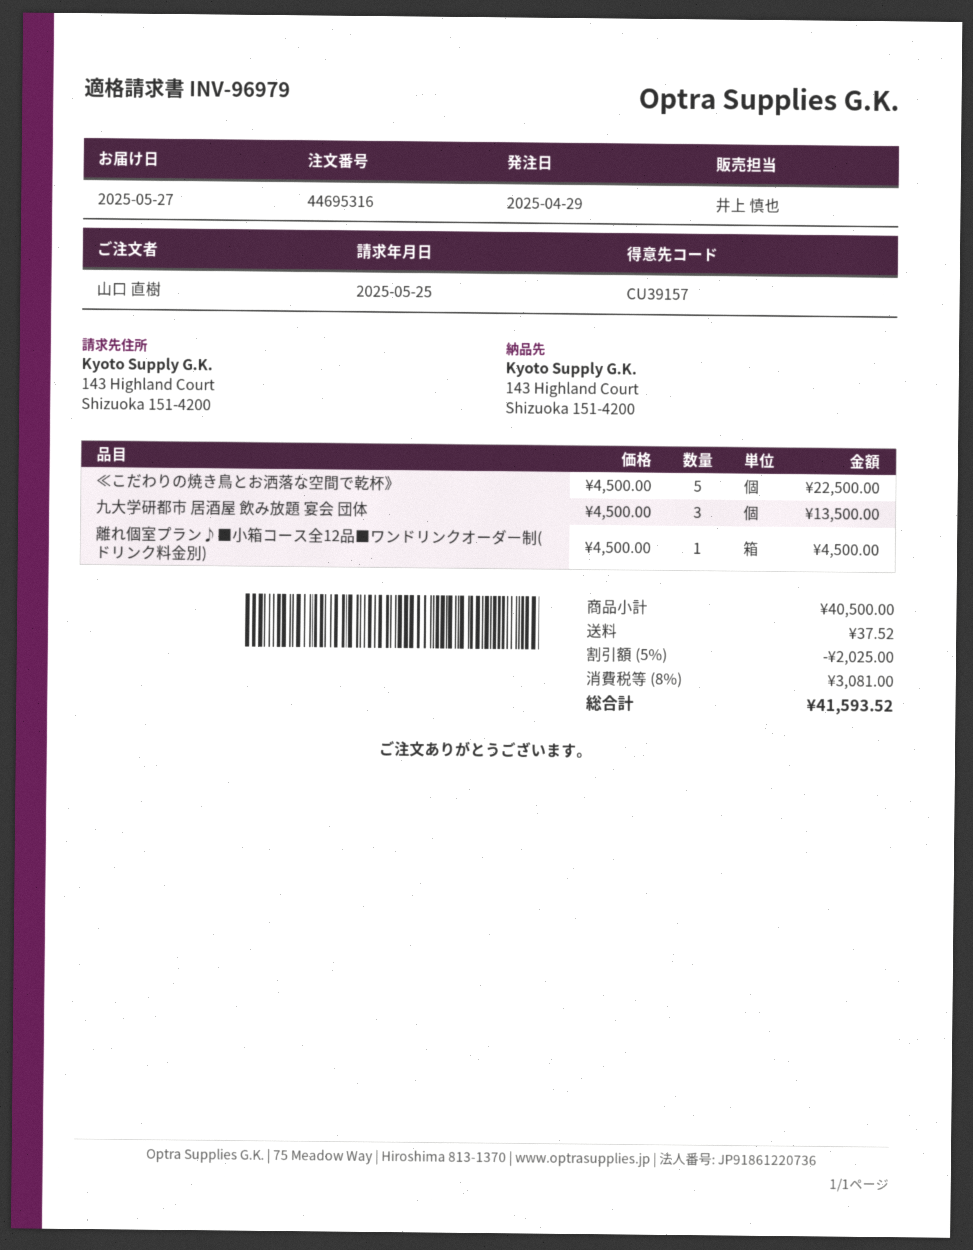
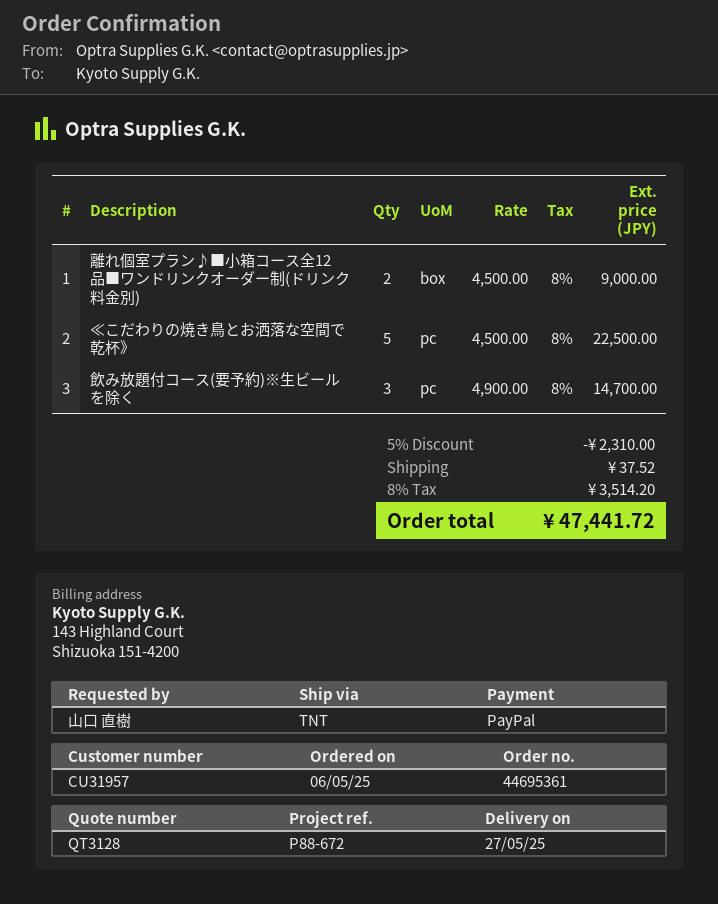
order number: 44695316 -> 44695361
order date: 2025-04-29 -> 2025-05-06
customer number: CU39157 -> CU31957
九大学研都市 居酒屋 飲み放題 宴会 団体: 3 x 4500.00 = 13500.00 -> none
離れ個室プラン♪■小箱コース全12品■ワンドリンクオーダー制(ドリンク料金別): 1 x 4500.00 = 4500.00 -> 2 x 4500.00 = 9000.00
飲み放題付コース(要予約)※生ビールを除く: none -> 3 x 4900.00 = 14700.00
discount: 5% = 2025.00 -> 5% = 2310.00
tax: 8% = 3081.00 -> 8% = 3514.20
total: 41593.52 -> 47441.72

